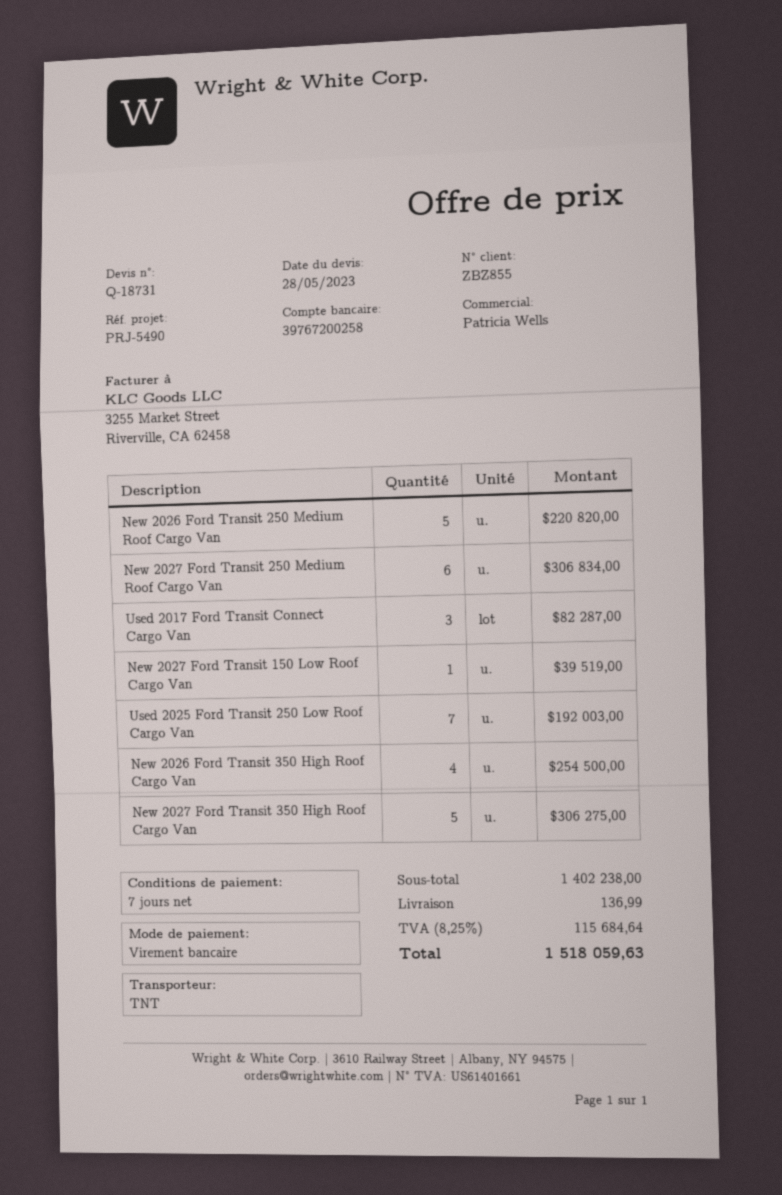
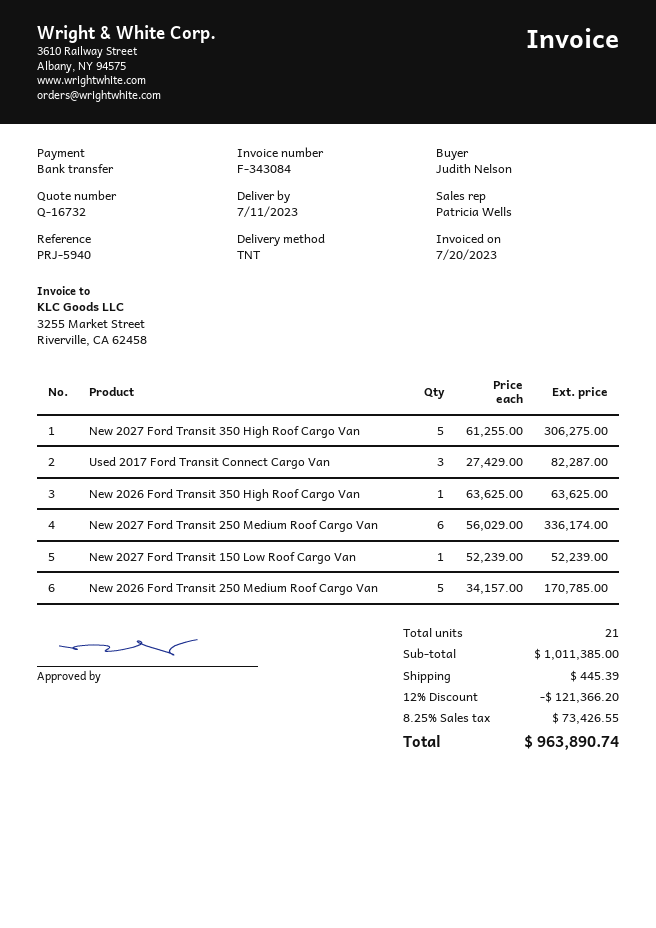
quote number: Q-18731 -> Q-16732
reference: PRJ-5490 -> PRJ-5940
New 2026 Ford Transit 250 Medium Roof Cargo Van: 5 for 220820.00 -> 5 for 170785.00
New 2027 Ford Transit 250 Medium Roof Cargo Van: 6 for 306834.00 -> 6 for 336174.00
New 2027 Ford Transit 150 Low Roof Cargo Van: 1 for 39519.00 -> 1 for 52239.00
Used 2025 Ford Transit 250 Low Roof Cargo Van: 7 for 192003.00 -> none
New 2026 Ford Transit 350 High Roof Cargo Van: 4 for 254500.00 -> 1 for 63625.00
subtotal: 1402238.00 -> 1011385.00
discount: none -> 12% = 121366.20
shipping: 136.99 -> 445.39
tax: 8.25% = 115684.64 -> 8.25% = 73426.55
total: 1518059.63 -> 963890.74

